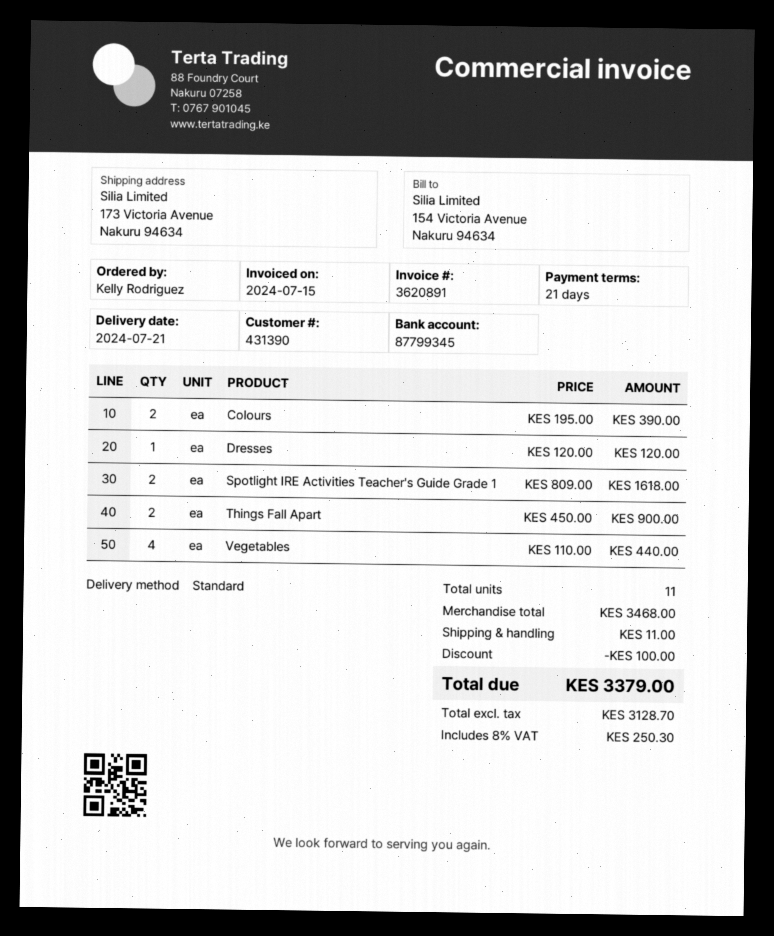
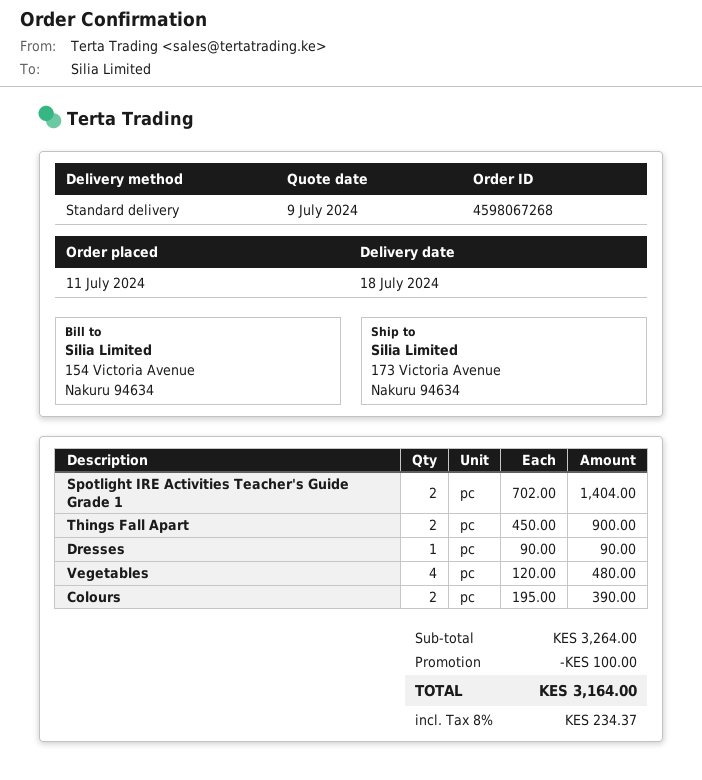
delivery date: 2024-07-21 -> 2024-07-18
Dresses: 1 x 120.00 = 120.00 -> 1 x 90.00 = 90.00
Spotlight IRE Activities Teacher's Guide Grade 1: 2 x 809.00 = 1618.00 -> 2 x 702.00 = 1404.00
Vegetables: 4 x 110.00 = 440.00 -> 4 x 120.00 = 480.00
subtotal: 3468.00 -> 3264.00
shipping: 11.00 -> none
tax: 8% = 250.30 -> 8% = 234.37
total: 3379.00 -> 3164.00

